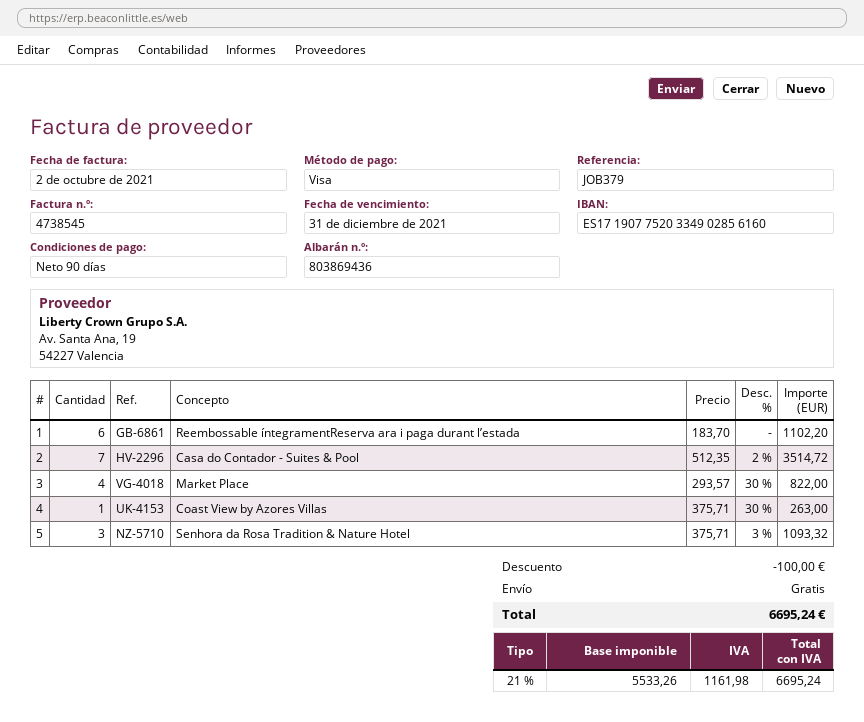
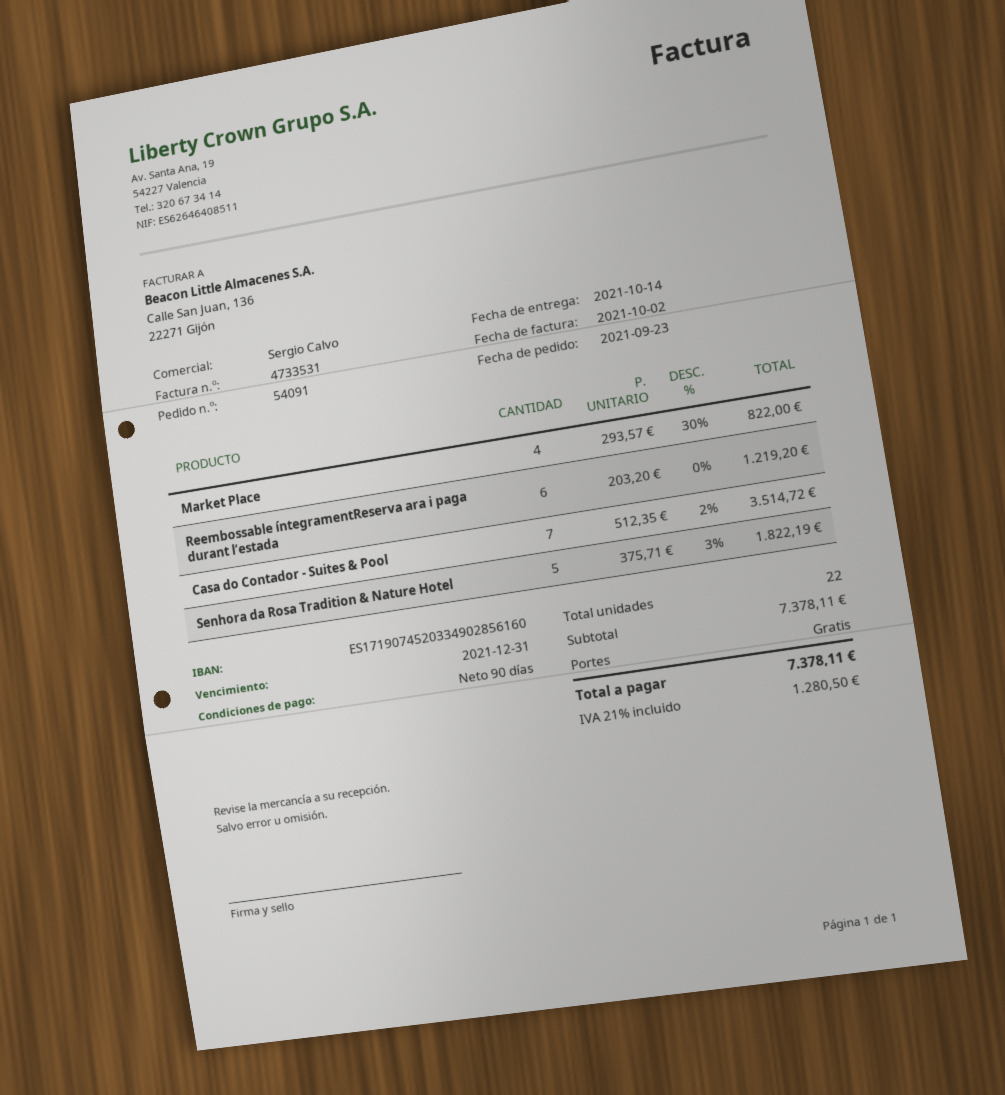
invoice number: 4738545 -> 4733531
bank account: ES1719077520334902856160 -> ES1719074520334902856160
Reembossable íntegramentReserva ara i paga durant l’estada: 6 x 183.70 = 1102.20 -> 6 x 203.20 = 1219.20
Coast View by Azores Villas: 1 x 375.71 - 30% = 263.00 -> none
Senhora da Rosa Tradition & Nature Hotel: 3 x 375.71 - 3% = 1093.32 -> 5 x 375.71 - 3% = 1822.19
discount: 100.00 -> none
tax: 21% = 1161.98 -> 21% = 1280.50
total: 6695.24 -> 7378.11

